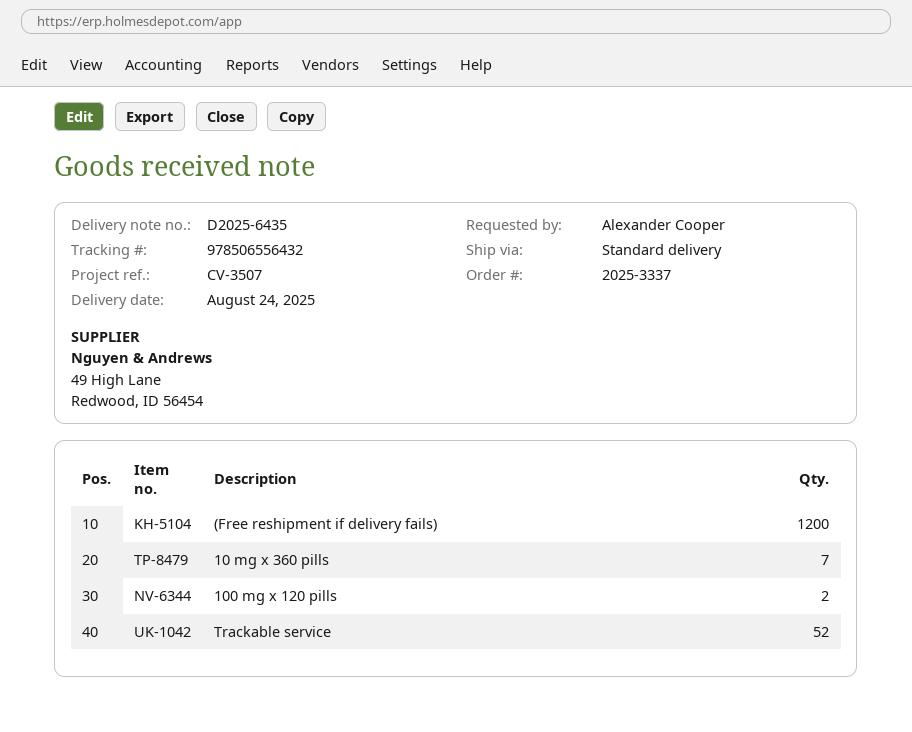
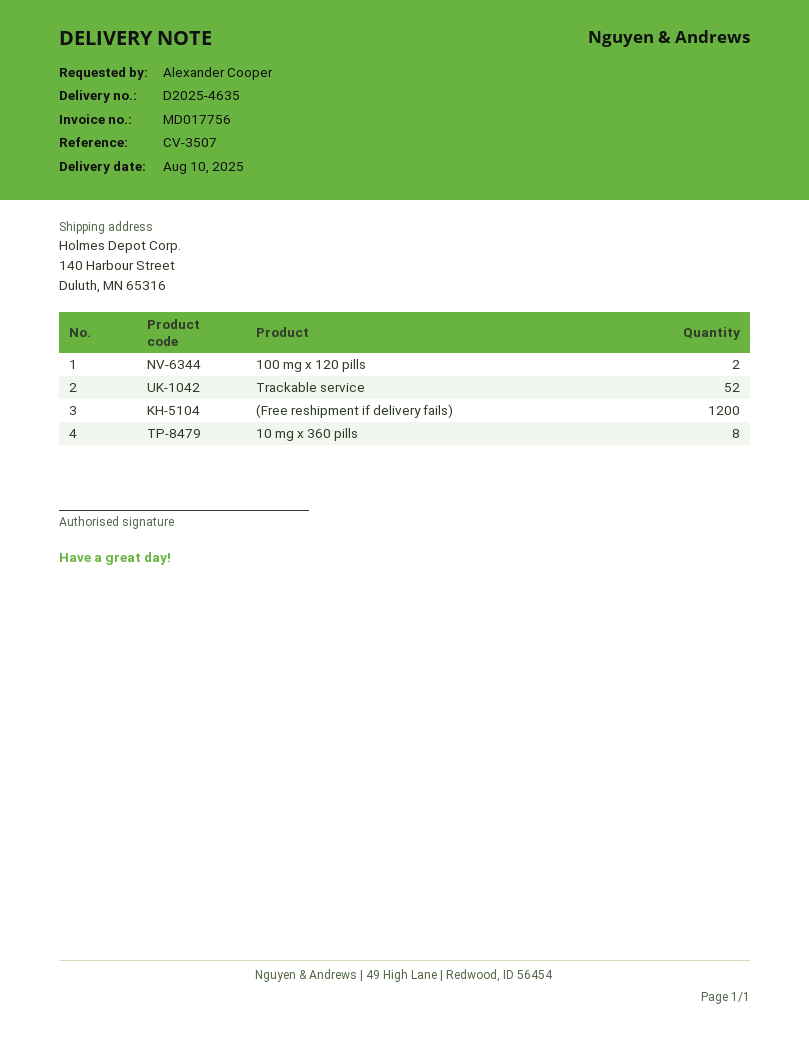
delivery note number: D2025-6435 -> D2025-4635
delivery date: 2025-08-24 -> 2025-08-10
10 mg x 360 pills: 7 -> 8

